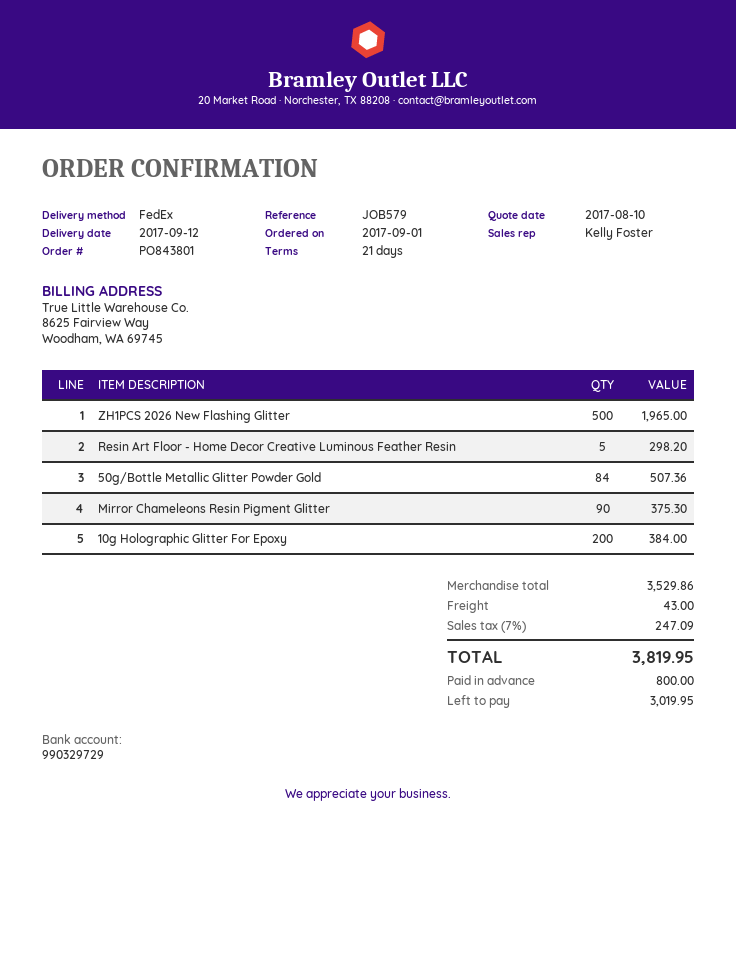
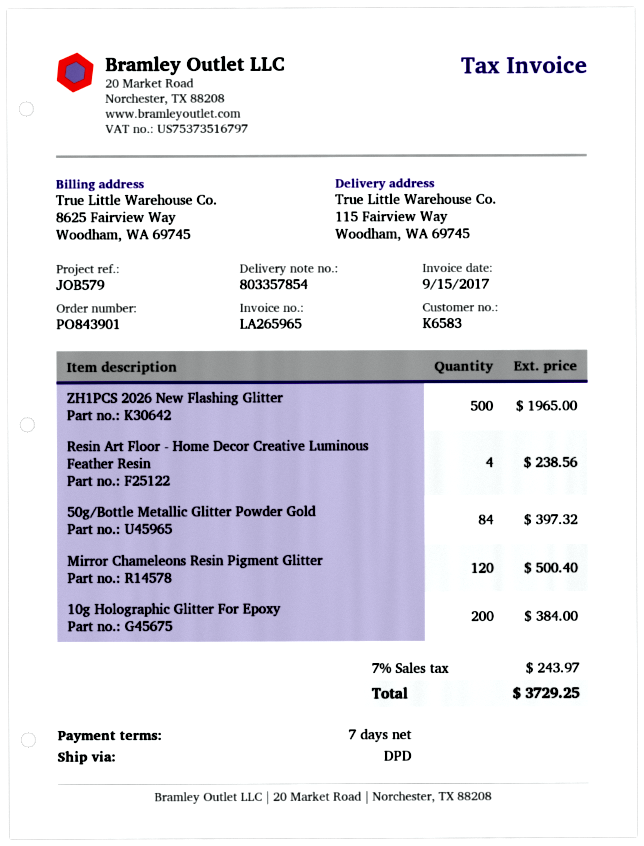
order number: PO843801 -> PO843901
payment terms: 21 days -> 7 days
shipping method: FedEx -> DPD
Resin Art Floor - Home Decor Creative Luminous Feather Resin: 5 for 298.20 -> 4 for 238.56
50g/Bottle Metallic Glitter Powder Gold: 84 for 507.36 -> 84 for 397.32
Mirror Chameleons Resin Pigment Glitter: 90 for 375.30 -> 120 for 500.40
shipping: 43.00 -> none
tax: 7% = 247.09 -> 7% = 243.97
total: 3819.95 -> 3729.25

